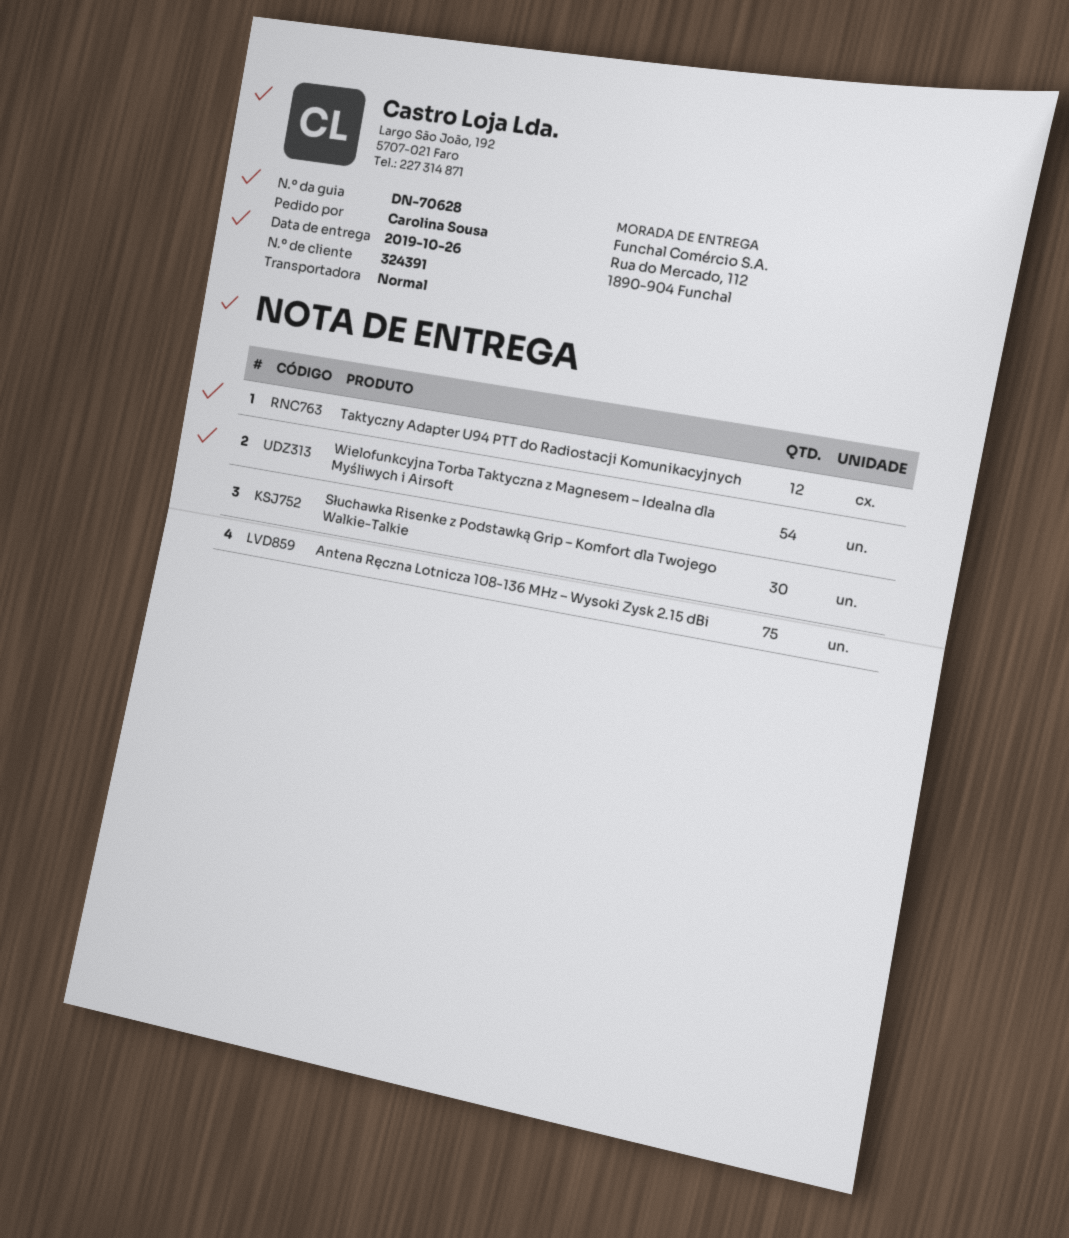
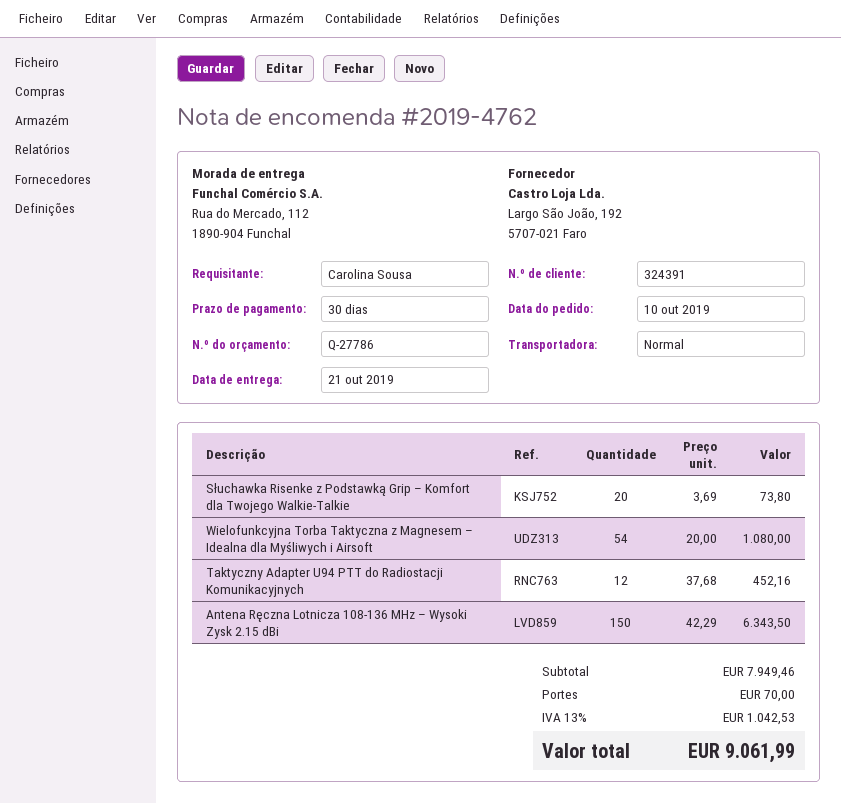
delivery date: 2019-10-26 -> 2019-10-21
Słuchawka Risenke z Podstawką Grip – Komfort dla Twojego Walkie-Talkie: 30 -> 20
Antena Ręczna Lotnicza 108-136 MHz – Wysoki Zysk 2.15 dBi: 75 -> 150

